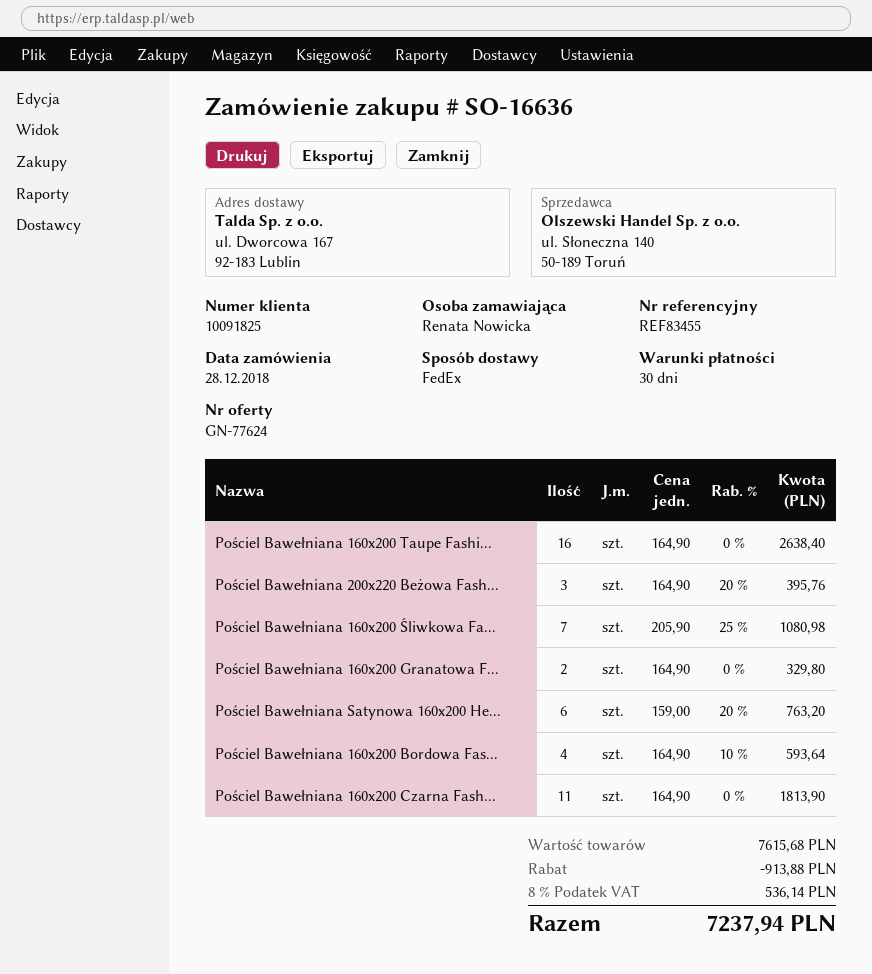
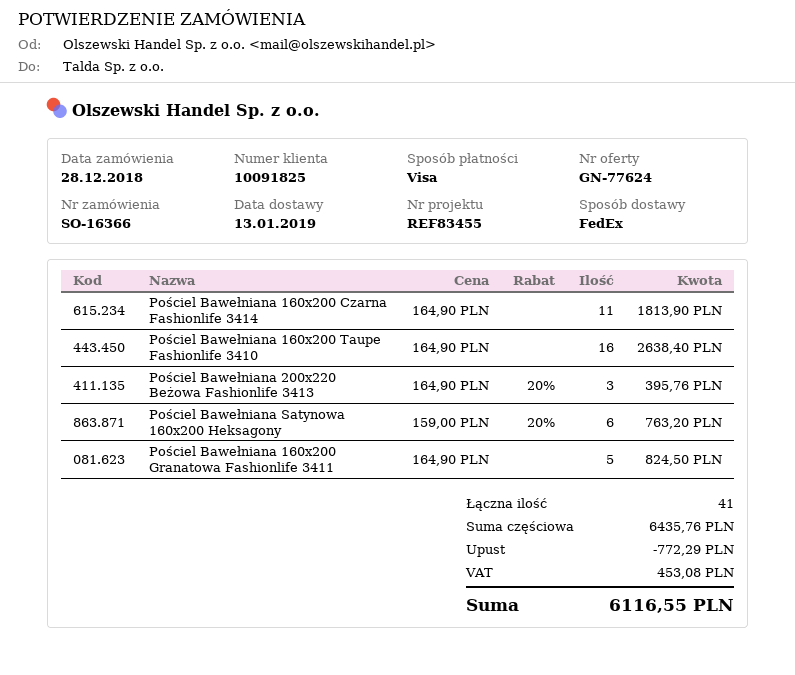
order number: SO-16636 -> SO-16366
Pościel Bawełniana 160x200 Śliwkowa Fa...: 7 x 205.90 - 25% = 1080.98 -> none
Pościel Bawełniana 160x200 Granatowa F...: 2 x 164.90 = 329.80 -> 5 x 164.90 = 824.50
Pościel Bawełniana 160x200 Bordowa Fas...: 4 x 164.90 - 10% = 593.64 -> none
subtotal: 7615.68 -> 6435.76
discount: 913.88 -> 772.29
tax: 536.14 -> 453.08
total: 7237.94 -> 6116.55

